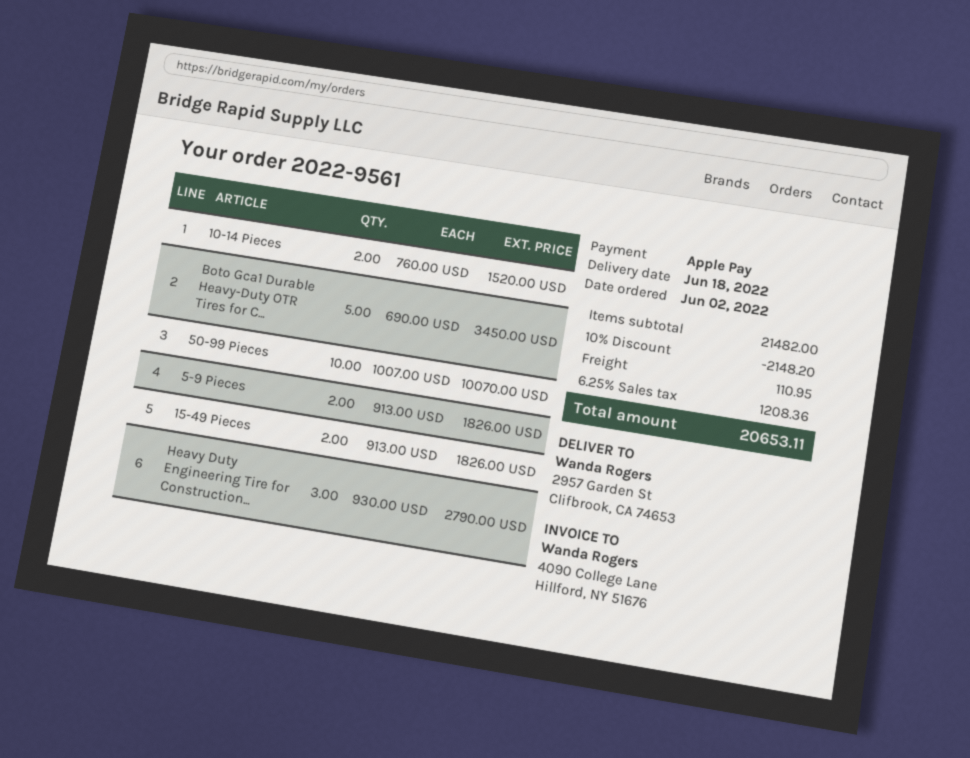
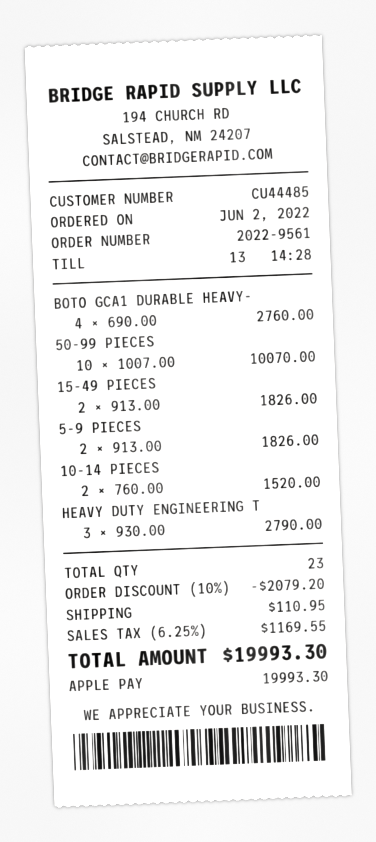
Boto Gca1 Durable Heavy-Duty OTR Tires for C...: 5 x 690.00 = 3450.00 -> 4 x 690.00 = 2760.00
discount: 10% = 2148.20 -> 10% = 2079.20
tax: 6.25% = 1208.36 -> 6.25% = 1169.55
total: 20653.11 -> 19993.30

